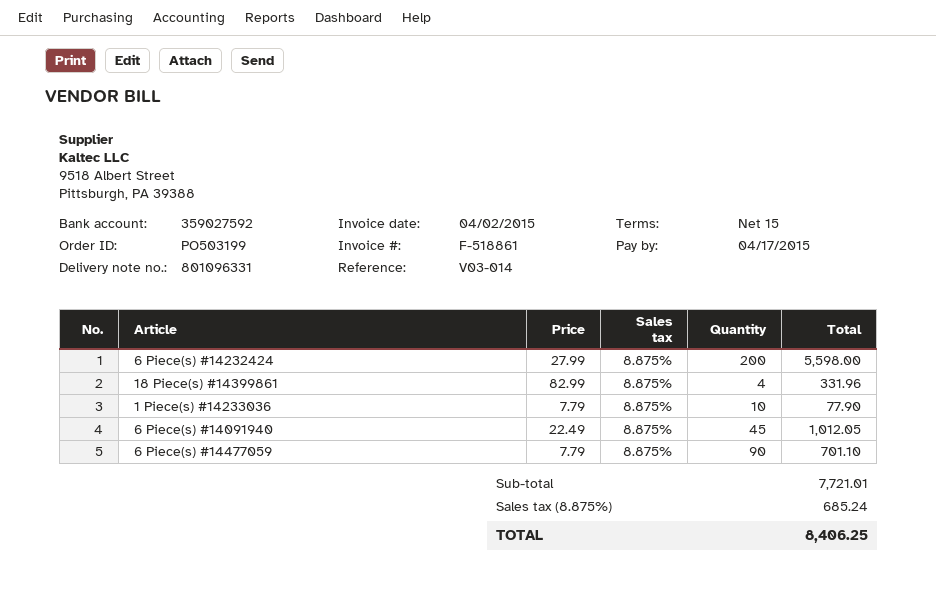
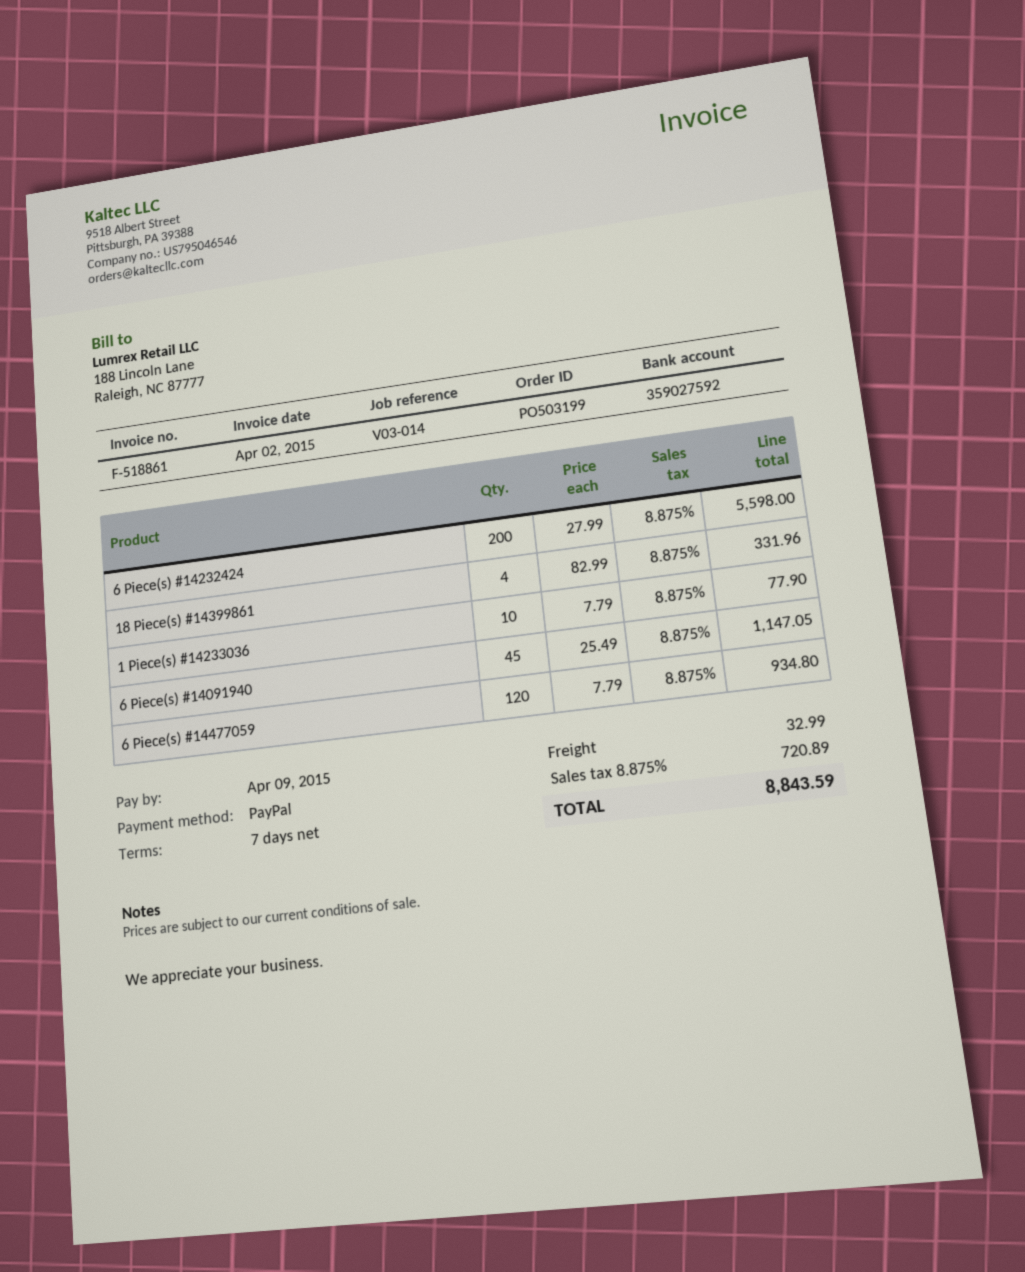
payment terms: 15 days -> 7 days
due date: 2015-04-17 -> 2015-04-09
6 Piece(s) #14091940: 45 x 22.49 = 1012.05 -> 45 x 25.49 = 1147.05
6 Piece(s) #14477059: 90 x 7.79 = 701.10 -> 120 x 7.79 = 934.80
shipping: none -> 32.99
tax: 8.875% = 685.24 -> 8.875% = 720.89
total: 8406.25 -> 8843.59

